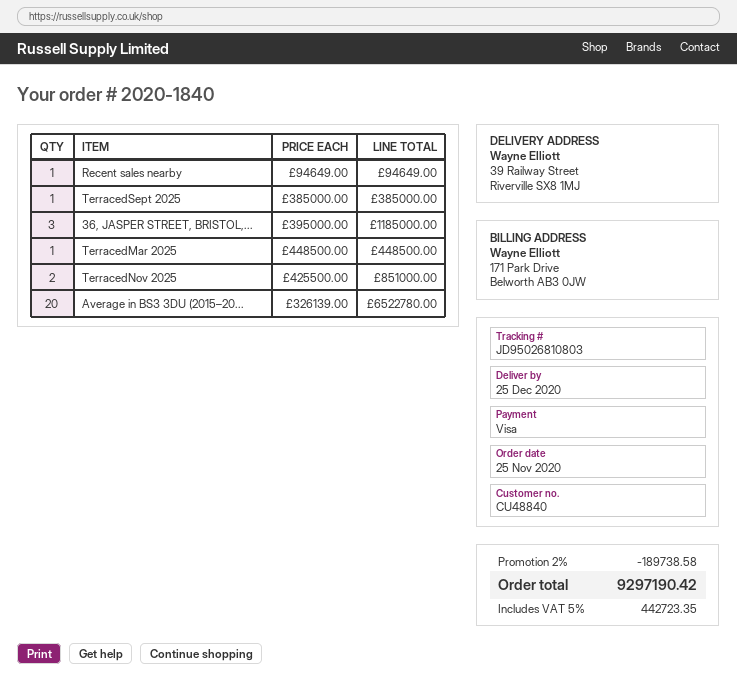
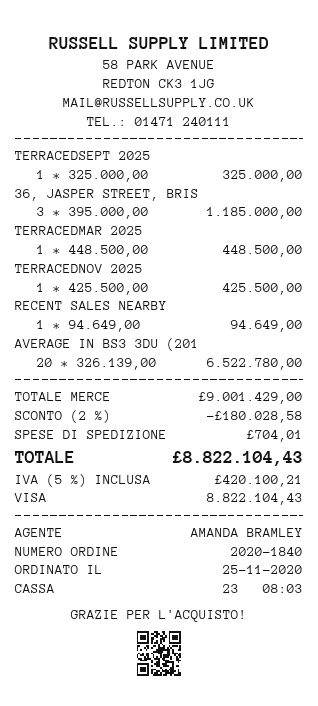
TerracedSept 2025: 1 x 385000.00 = 385000.00 -> 1 x 325000.00 = 325000.00
TerracedNov 2025: 2 x 425500.00 = 851000.00 -> 1 x 425500.00 = 425500.00
discount: 2% = 189738.58 -> 2% = 180028.58
shipping: none -> 704.01
tax: 5% = 442723.35 -> 5% = 420100.21
total: 9297190.42 -> 8822104.43

